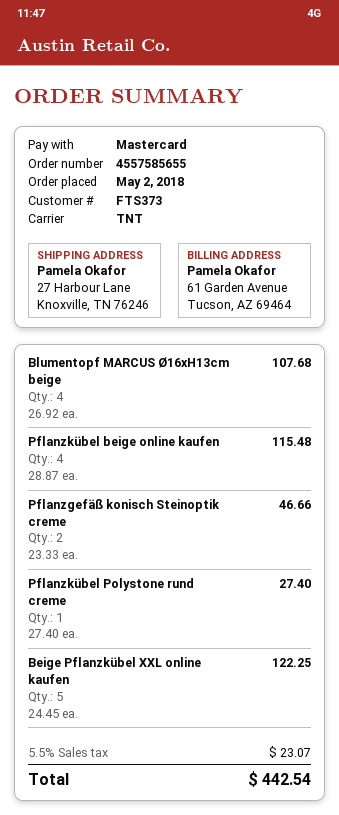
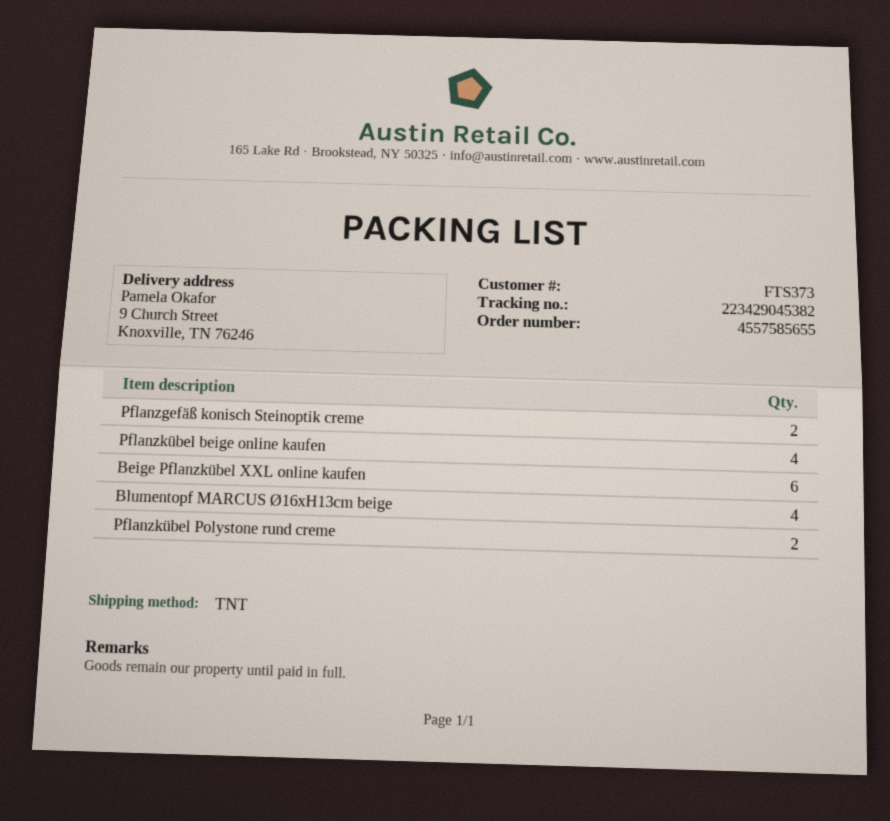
ship to: 27 Harbour Lane, Knoxville, TN 76246 -> 9 Church Street, Knoxville, TN 76246
Pflanzkübel Polystone rund creme: 1 -> 2
Beige Pflanzkübel XXL online kaufen: 5 -> 6

